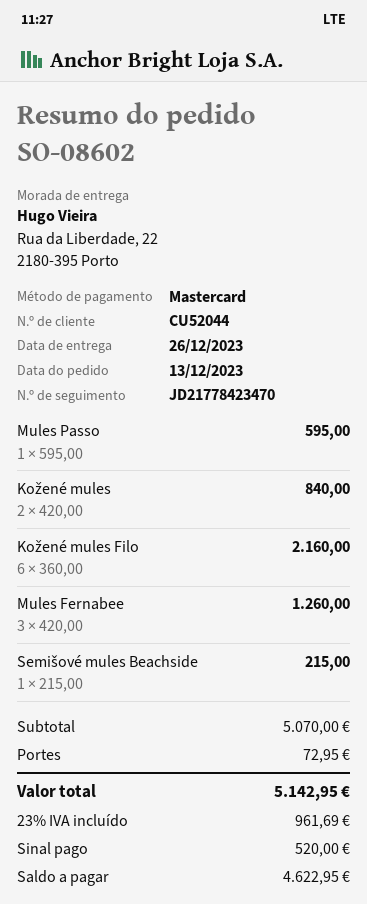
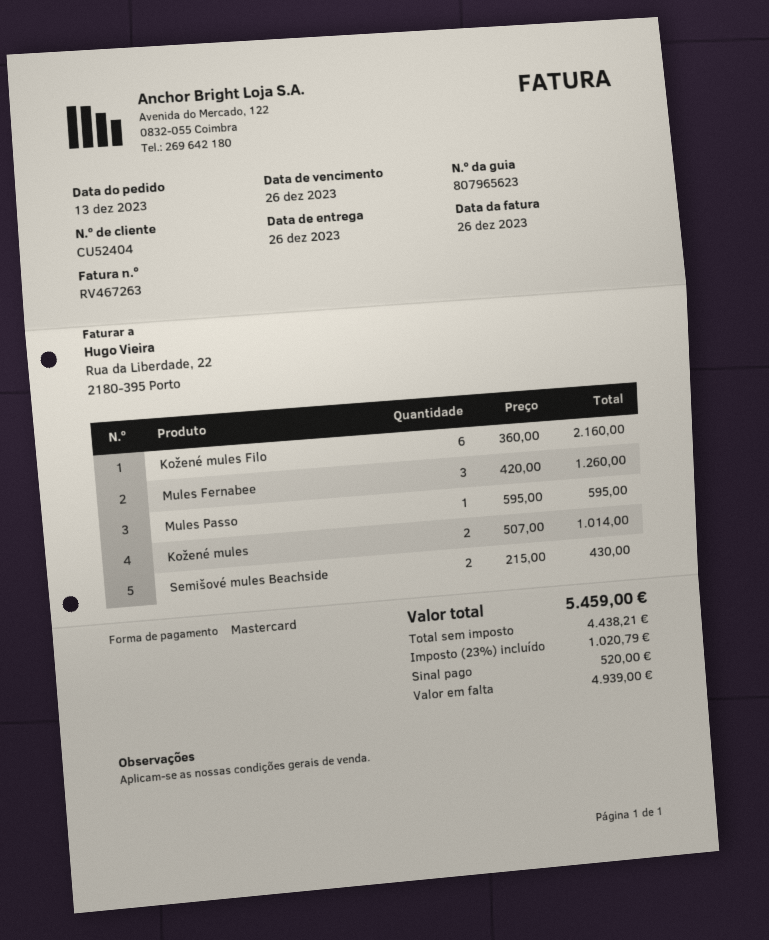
customer number: CU52044 -> CU52404
Kožené mules: 2 x 420.00 = 840.00 -> 2 x 507.00 = 1014.00
Semišové mules Beachside: 1 x 215.00 = 215.00 -> 2 x 215.00 = 430.00
shipping: 72.95 -> none
tax: 23% = 961.69 -> 23% = 1020.79
total: 5142.95 -> 5459.00
balance: 4622.95 -> 4939.00

